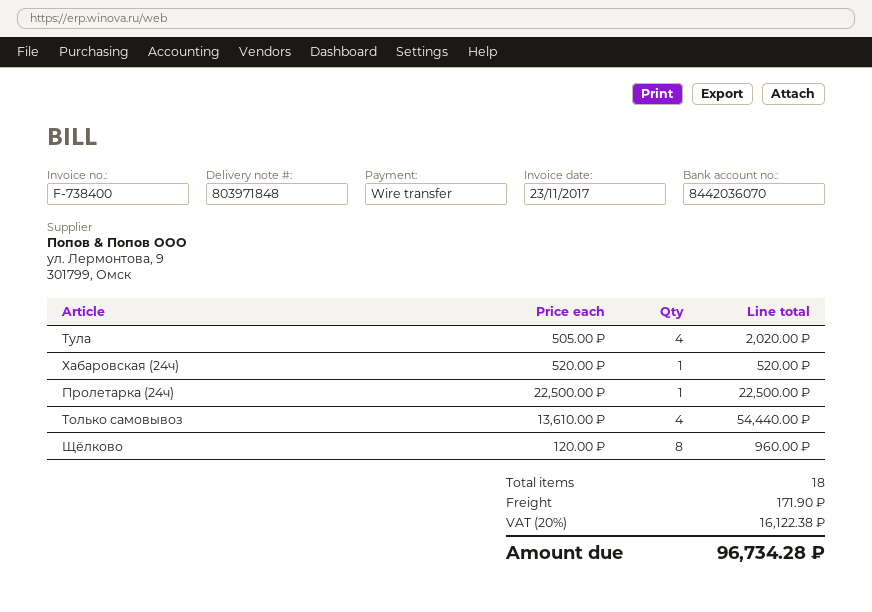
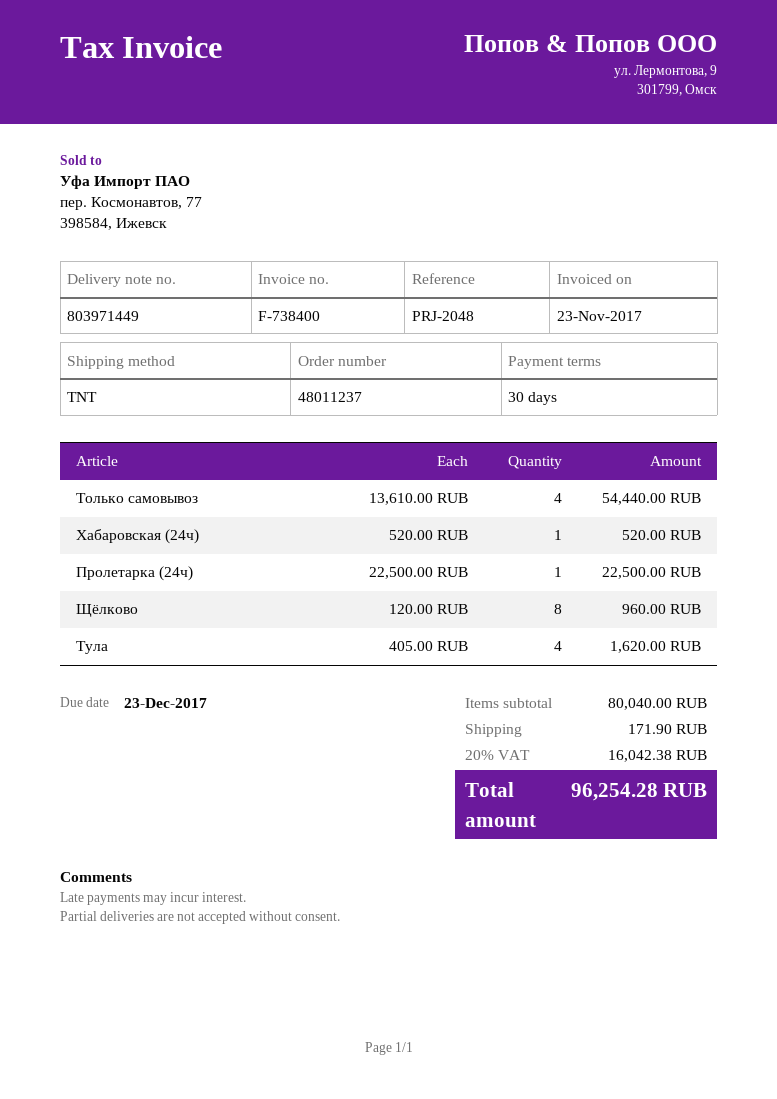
delivery note number: 803971848 -> 803971449
Тула: 4 x 505.00 = 2020.00 -> 4 x 405.00 = 1620.00
tax: 20% = 16122.38 -> 20% = 16042.38
total: 96734.28 -> 96254.28

